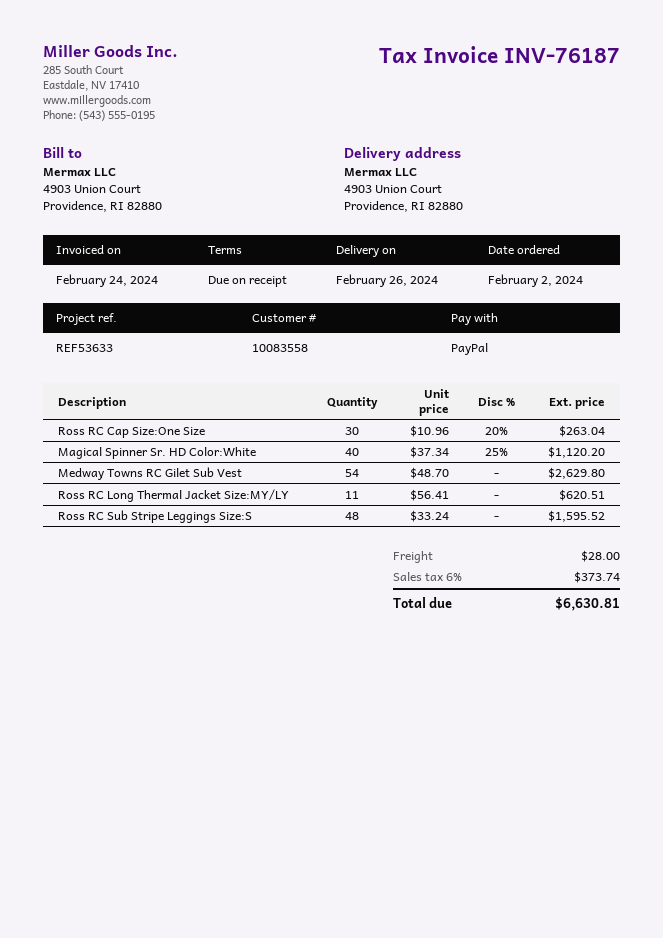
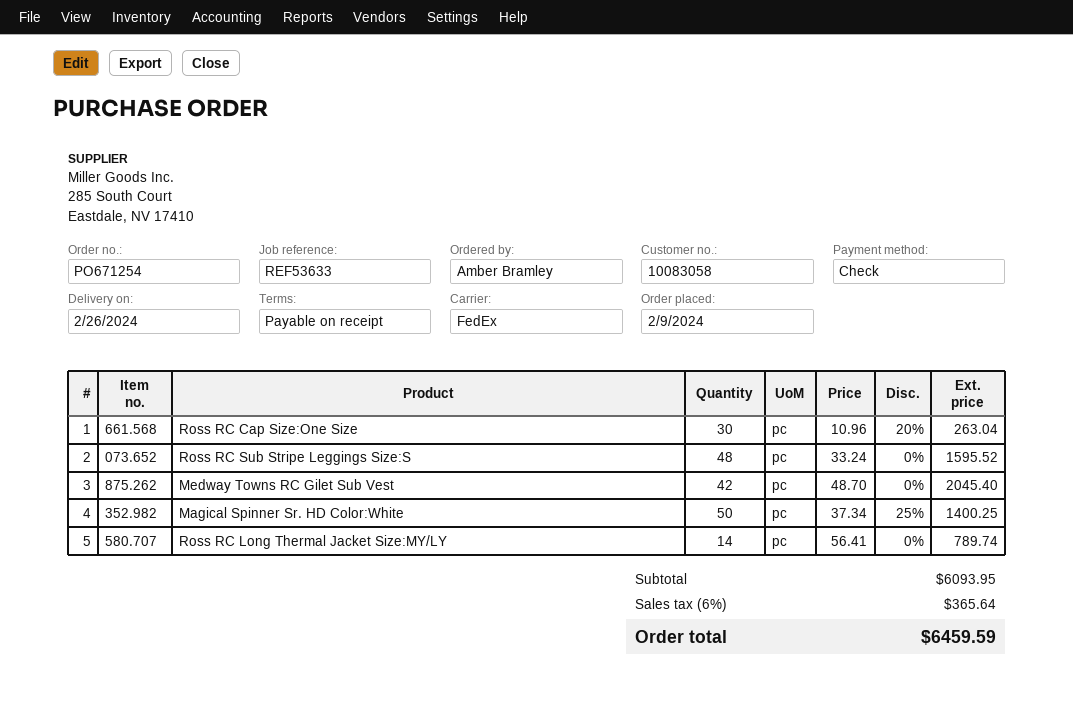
order date: 2024-02-02 -> 2024-02-09
customer number: 10083558 -> 10083058
payment method: PayPal -> cheque
Magical Spinner Sr. HD Color:White: 40 x 37.34 - 25% = 1120.20 -> 50 x 37.34 - 25% = 1400.25
Medway Towns RC Gilet Sub Vest: 54 x 48.70 = 2629.80 -> 42 x 48.70 = 2045.40
Ross RC Long Thermal Jacket Size:MY/LY: 11 x 56.41 = 620.51 -> 14 x 56.41 = 789.74
shipping: 28.00 -> none
tax: 6% = 373.74 -> 6% = 365.64
total: 6630.81 -> 6459.59

